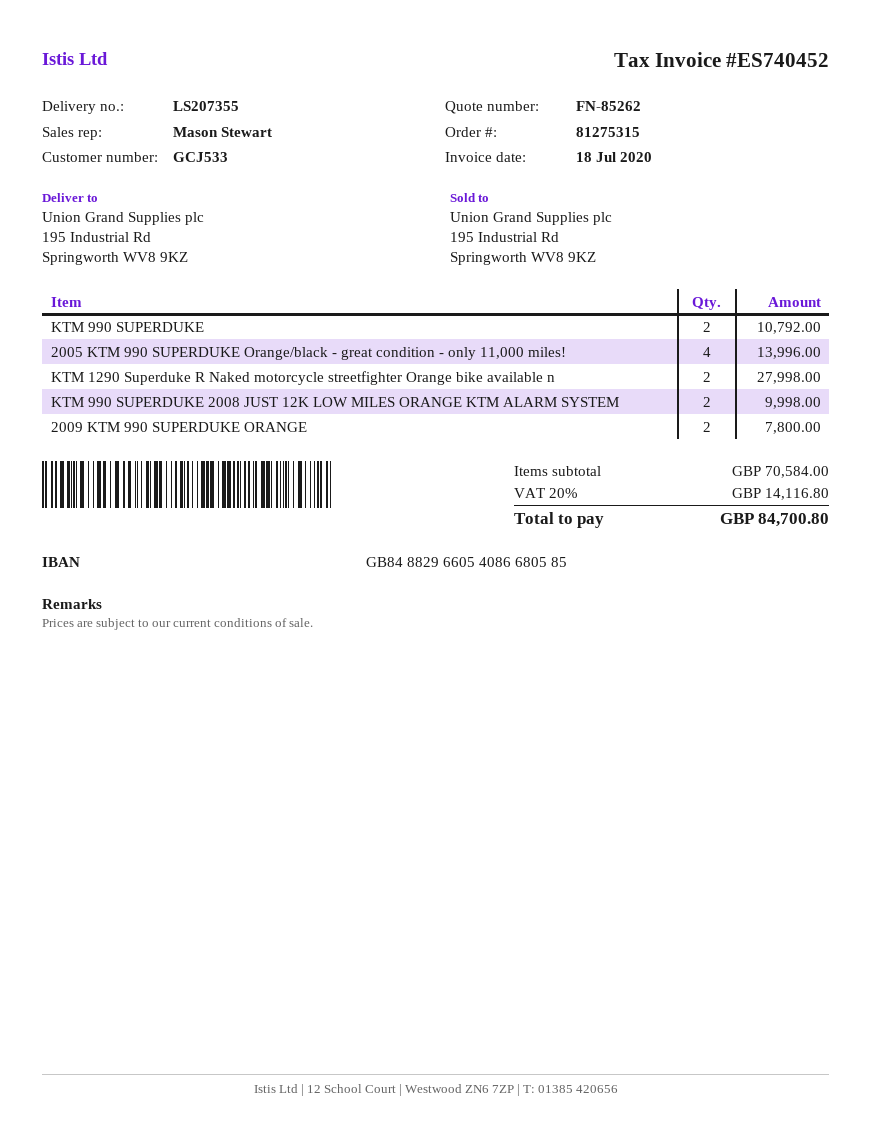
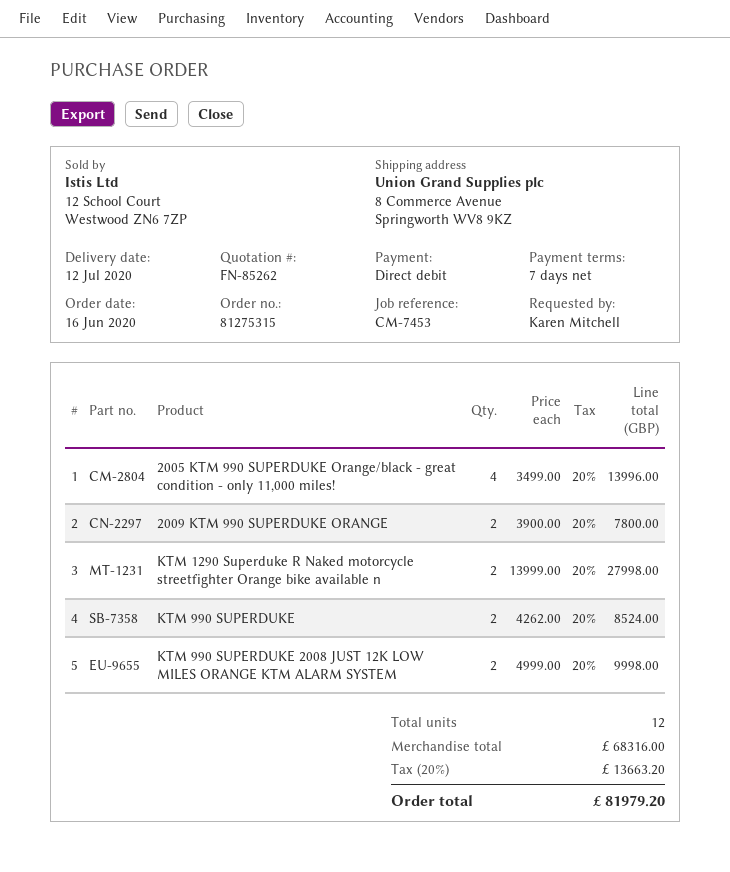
ship to: 195 Industrial Rd, Springworth WV8 9KZ -> 8 Commerce Avenue, Springworth WV8 9KZ
KTM 990 SUPERDUKE: 2 for 10792.00 -> 2 for 8524.00
subtotal: 70584.00 -> 68316.00
tax: 20% = 14116.80 -> 20% = 13663.20
total: 84700.80 -> 81979.20

